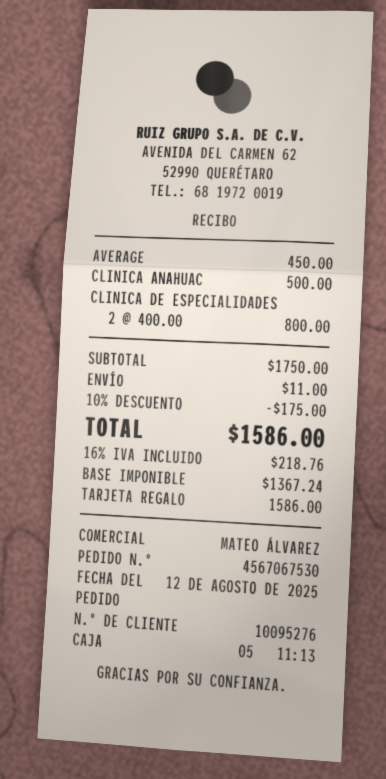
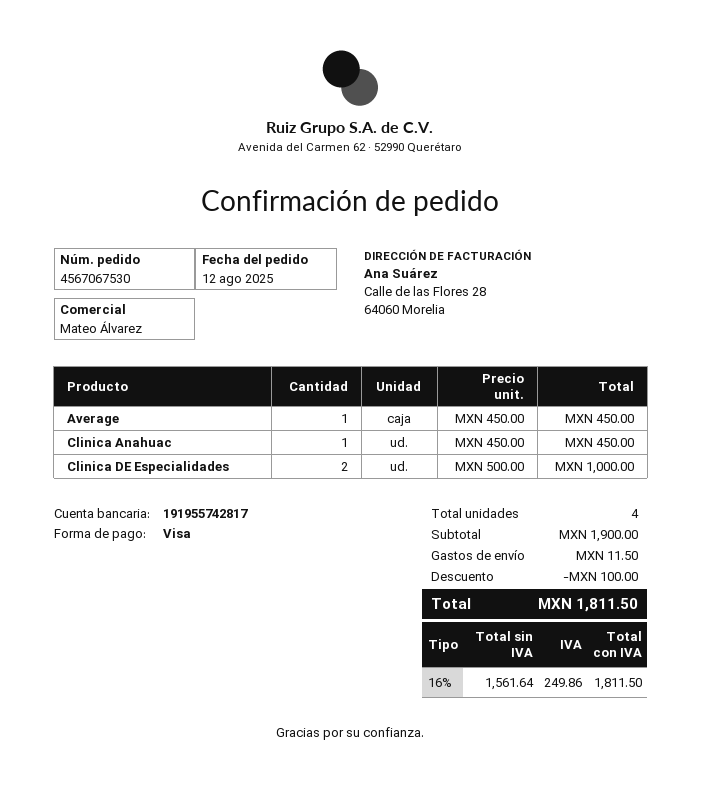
payment method: gift card -> Visa
CLINICA ANAHUAC: 1 x 500.00 = 500.00 -> 1 x 450.00 = 450.00
CLINICA DE ESPECIALIDADES: 2 x 400.00 = 800.00 -> 2 x 500.00 = 1000.00
subtotal: 1750.00 -> 1900.00
discount: 175.00 -> 100.00
shipping: 11.00 -> 11.50
net: 1367.24 -> 1561.64
tax: 16% = 218.76 -> 16% = 249.86
total: 1586.00 -> 1811.50

